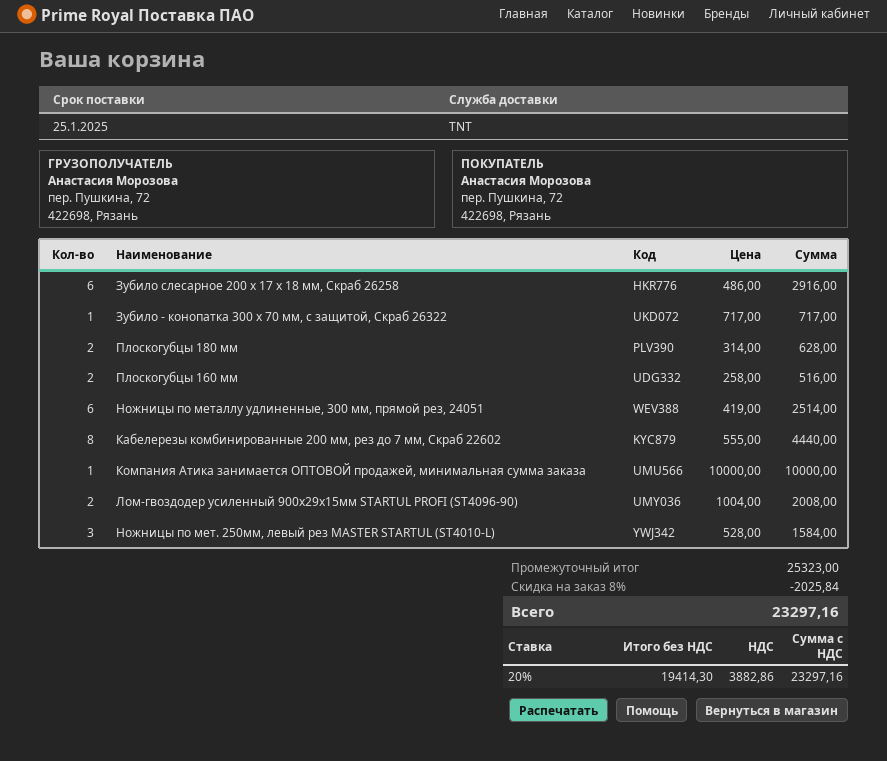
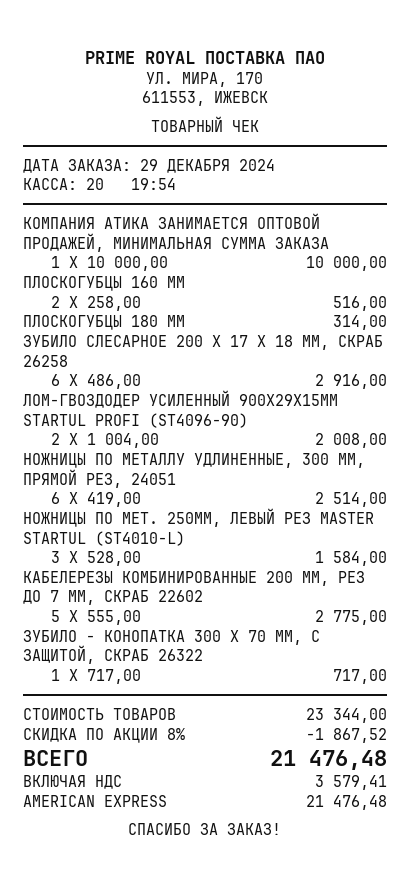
Плоскогубцы 180 мм: 2 x 314.00 = 628.00 -> 1 x 314.00 = 314.00
Кабелерезы комбинированные 200 мм, рез до 7 мм, Скраб 22602: 8 x 555.00 = 4440.00 -> 5 x 555.00 = 2775.00
subtotal: 25323.00 -> 23344.00
discount: 8% = 2025.84 -> 8% = 1867.52
tax: 3882.86 -> 3579.41
total: 23297.16 -> 21476.48

